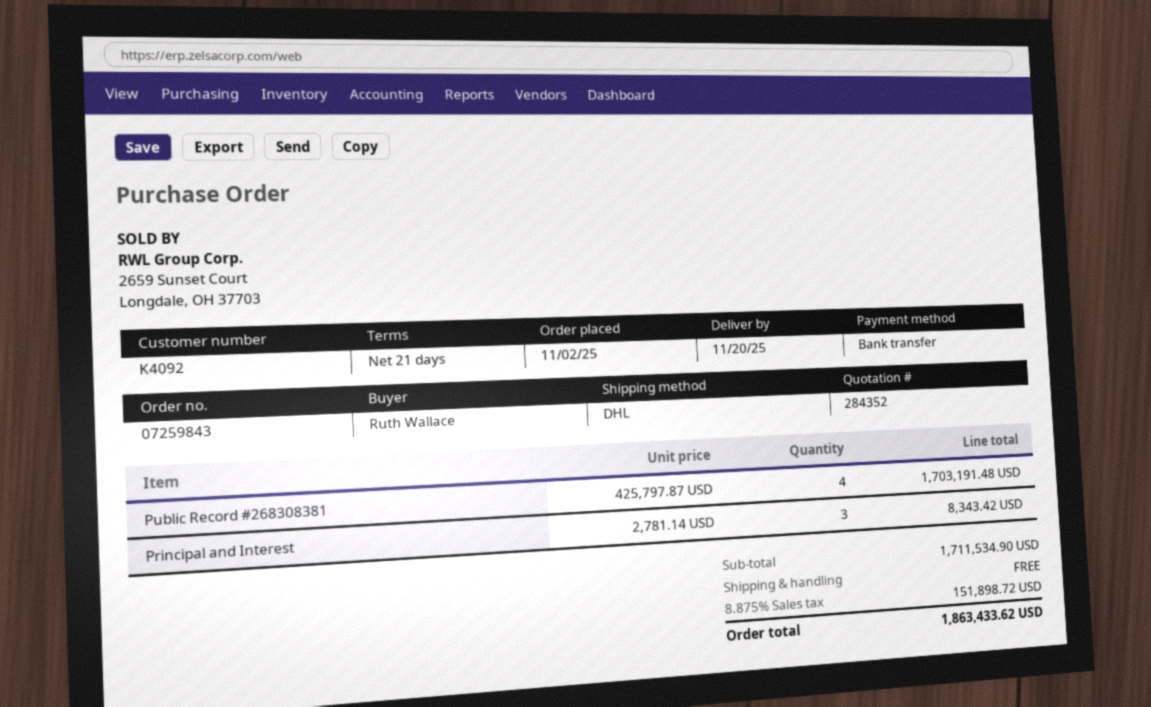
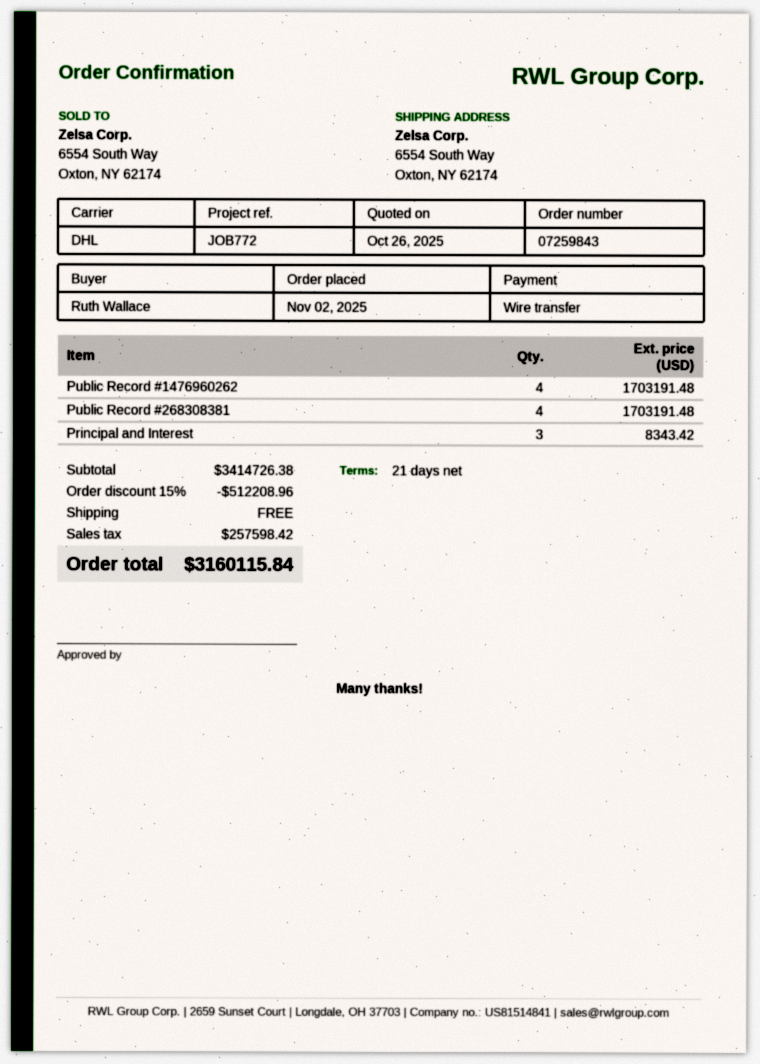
Public Record #1476960262: none -> 4 for 1703191.48
subtotal: 1711534.90 -> 3414726.38
discount: none -> 15% = 512208.96
tax: 151898.72 -> 257598.42
total: 1863433.62 -> 3160115.84

